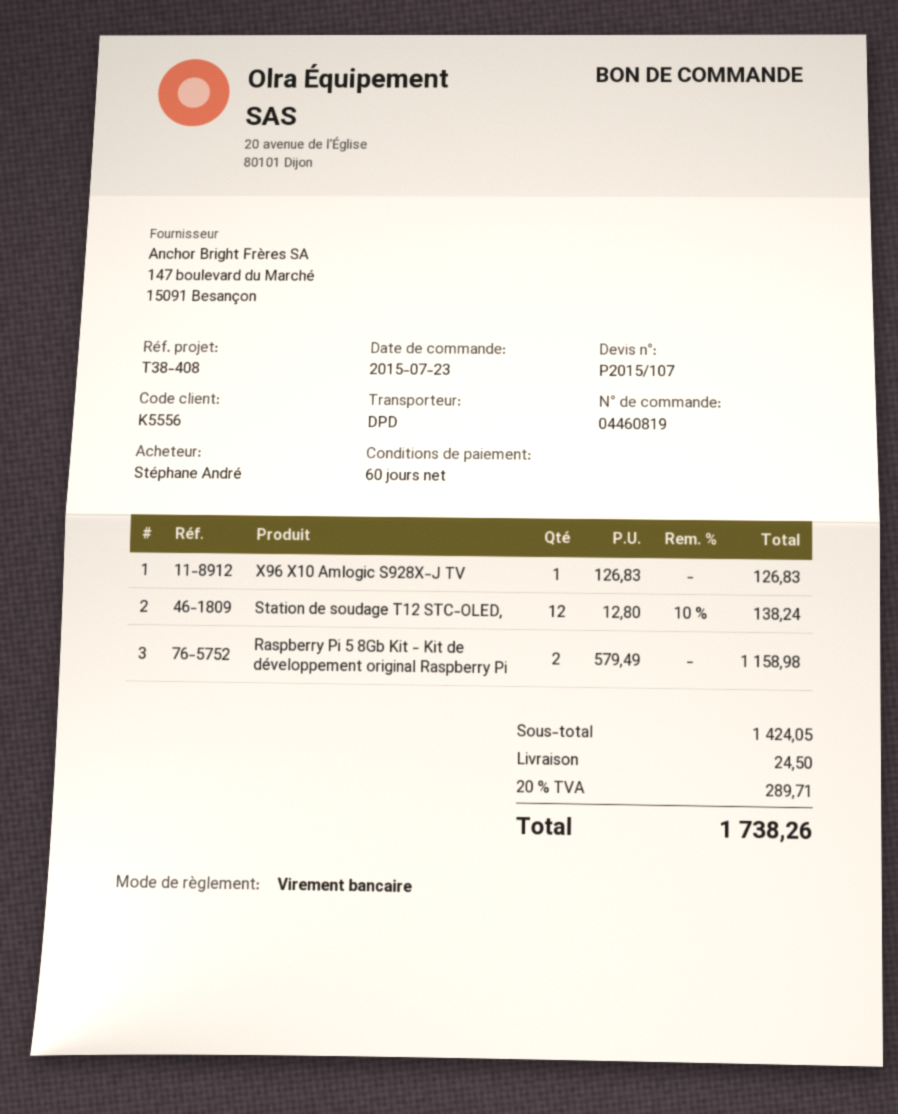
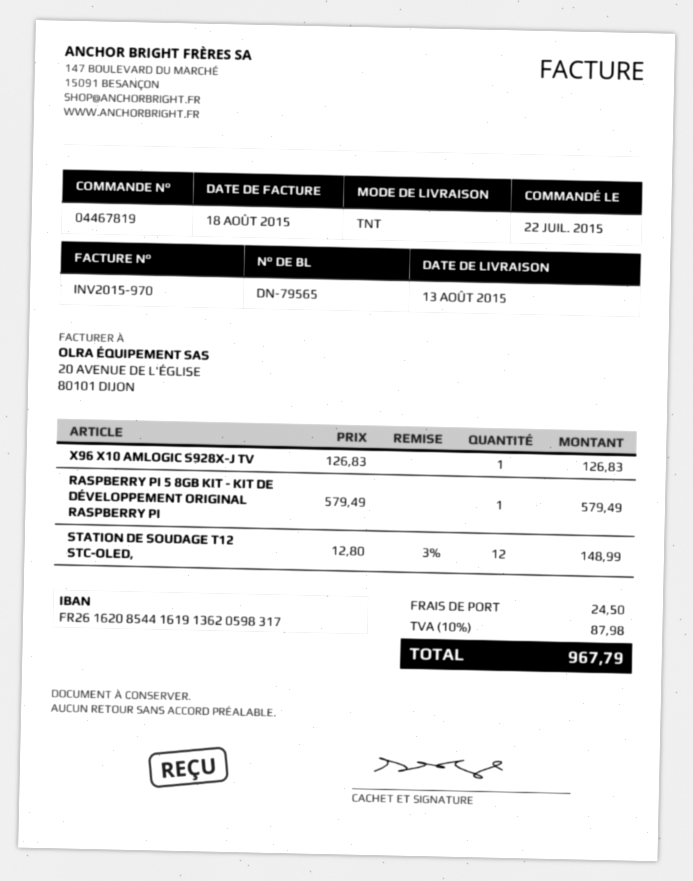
order number: 04460819 -> 04467819
order date: 2015-07-23 -> 2015-07-22
shipping method: DPD -> TNT
Station de soudage T12 STC-OLED,: 12 x 12.80 - 10% = 138.24 -> 12 x 12.80 - 3% = 148.99
Raspberry Pi 5 8Gb Kit - Kit de développement original Raspberry Pi: 2 x 579.49 = 1158.98 -> 1 x 579.49 = 579.49
tax: 20% = 289.71 -> 10% = 87.98
total: 1738.26 -> 967.79

